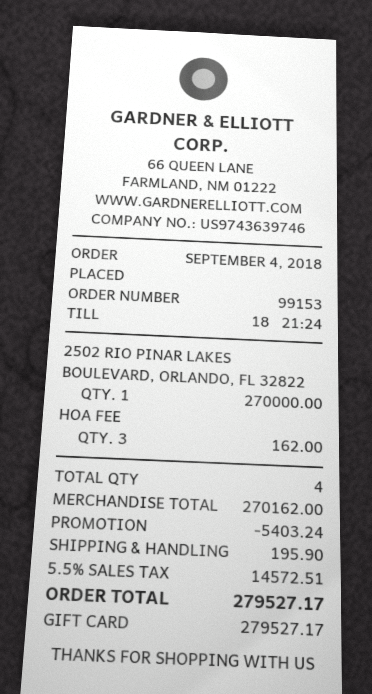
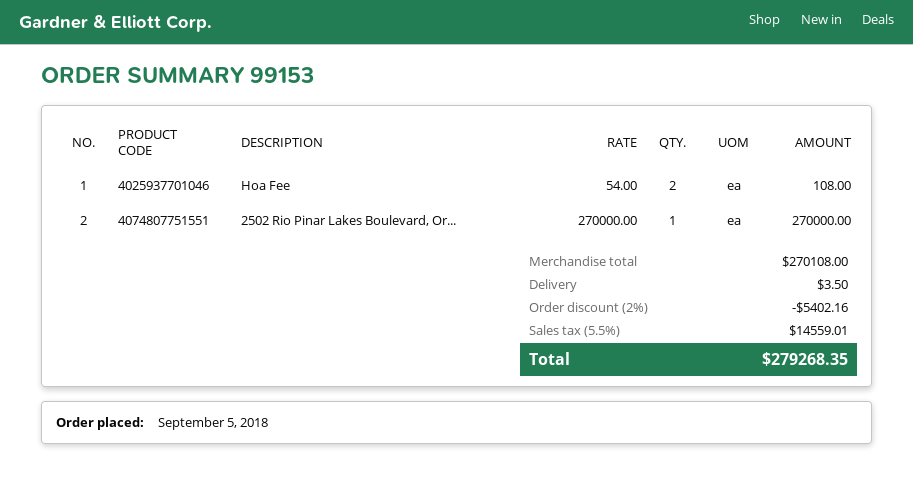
order date: 2018-09-04 -> 2018-09-05
HOA FEE: 3 for 162.00 -> 2 for 108.00
subtotal: 270162.00 -> 270108.00
discount: 5403.24 -> 5402.16
shipping: 195.90 -> 3.50
tax: 5.5% = 14572.51 -> 5.5% = 14559.01
total: 279527.17 -> 279268.35

